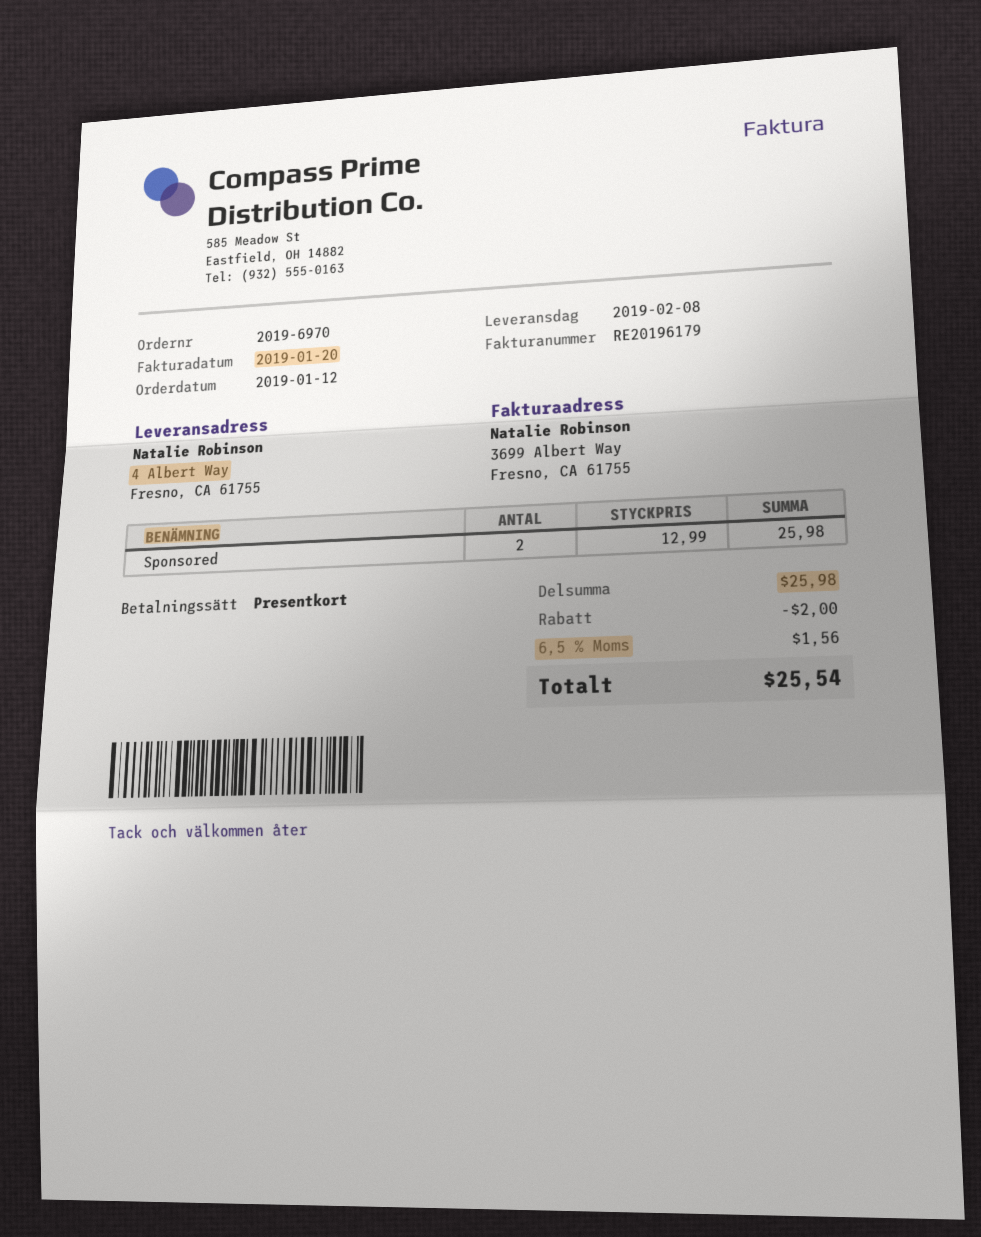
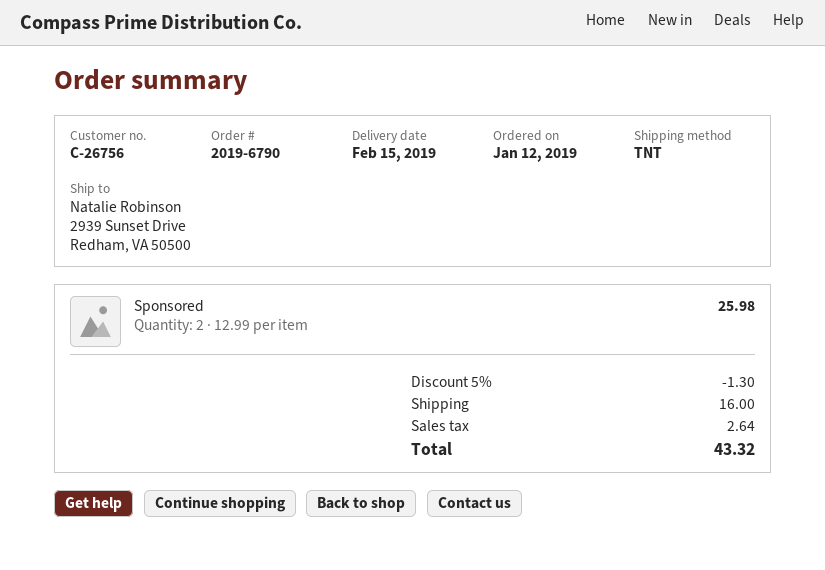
order number: 2019-6970 -> 2019-6790
delivery date: 2019-02-08 -> 2019-02-15
ship to: 4 Albert Way, Fresno, CA 61755 -> 2939 Sunset Drive, Redham, VA 50500
discount: 2.00 -> 1.30
shipping: none -> 16.00
tax: 1.56 -> 2.64
total: 25.54 -> 43.32

